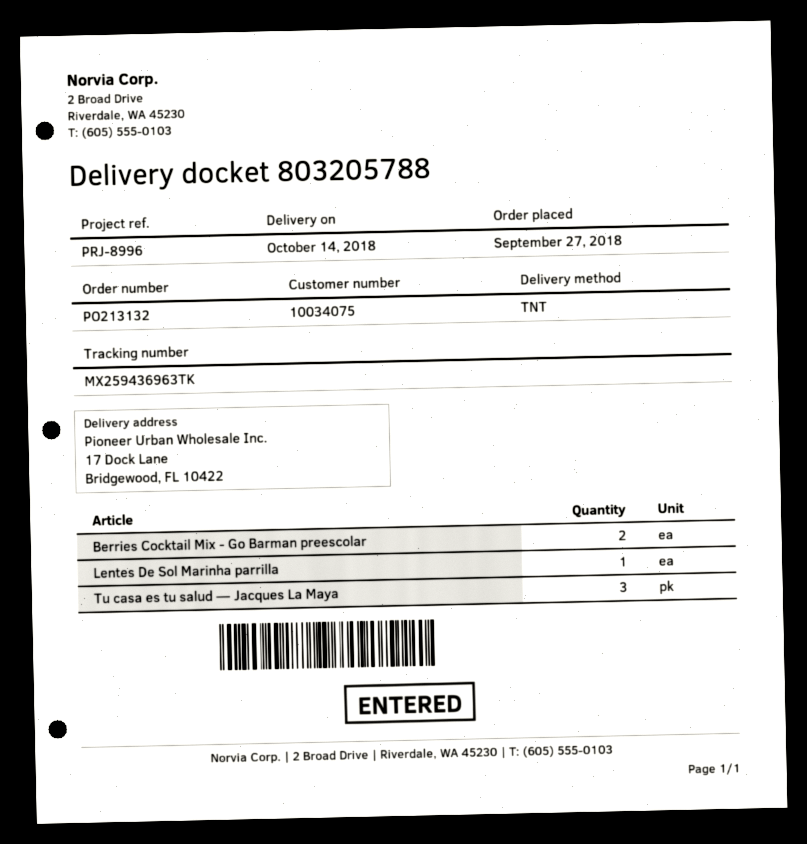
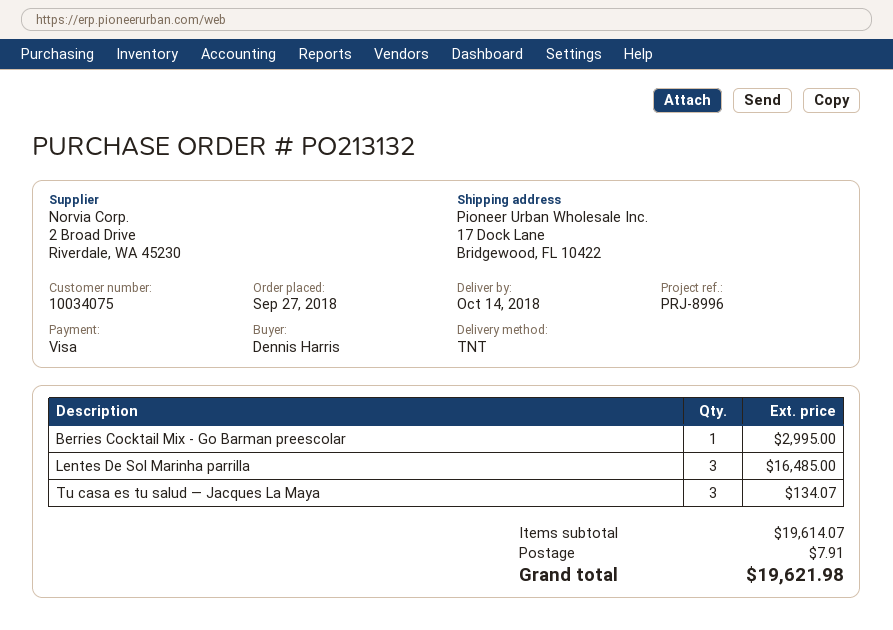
Berries Cocktail Mix - Go Barman preescolar: 2 -> 1
Lentes De Sol Marinha parrilla: 1 -> 3

